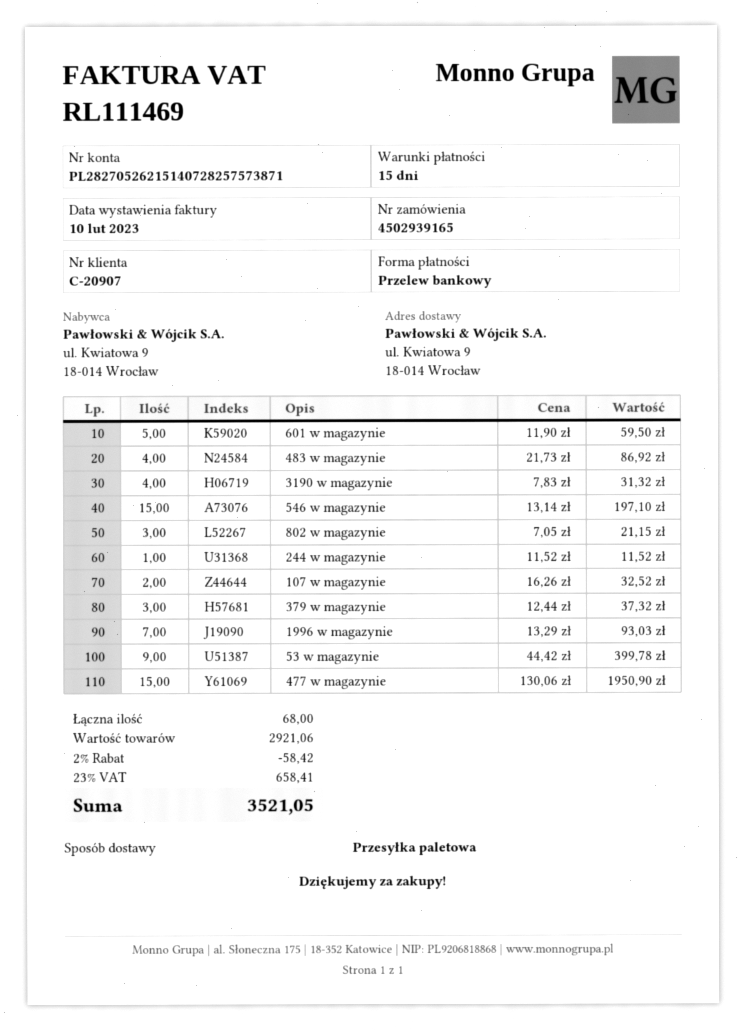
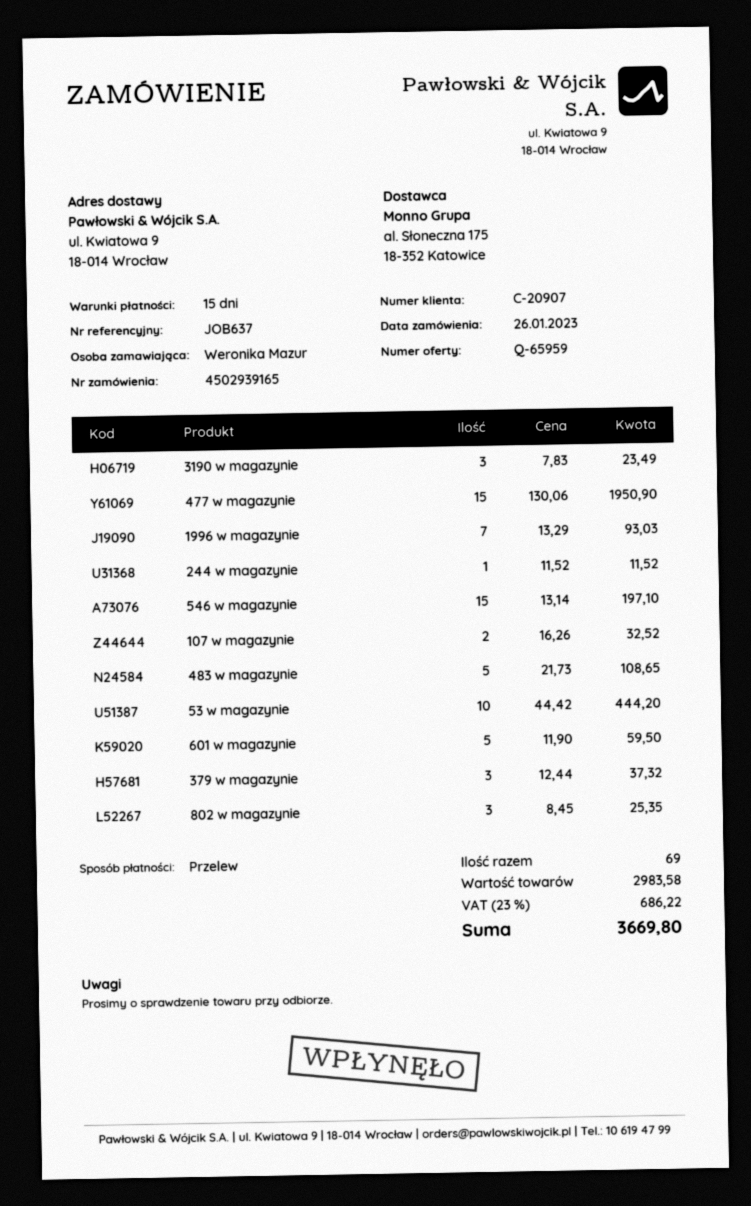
483 w magazynie: 4 x 21.73 = 86.92 -> 5 x 21.73 = 108.65
3190 w magazynie: 4 x 7.83 = 31.32 -> 3 x 7.83 = 23.49
802 w magazynie: 3 x 7.05 = 21.15 -> 3 x 8.45 = 25.35
53 w magazynie: 9 x 44.42 = 399.78 -> 10 x 44.42 = 444.20
total quantity: 68 -> 69
subtotal: 2921.06 -> 2983.58
discount: 2% = 58.42 -> none
tax: 23% = 658.41 -> 23% = 686.22
total: 3521.05 -> 3669.80

